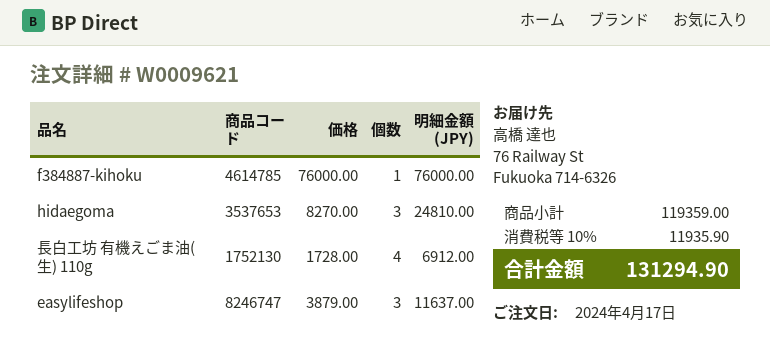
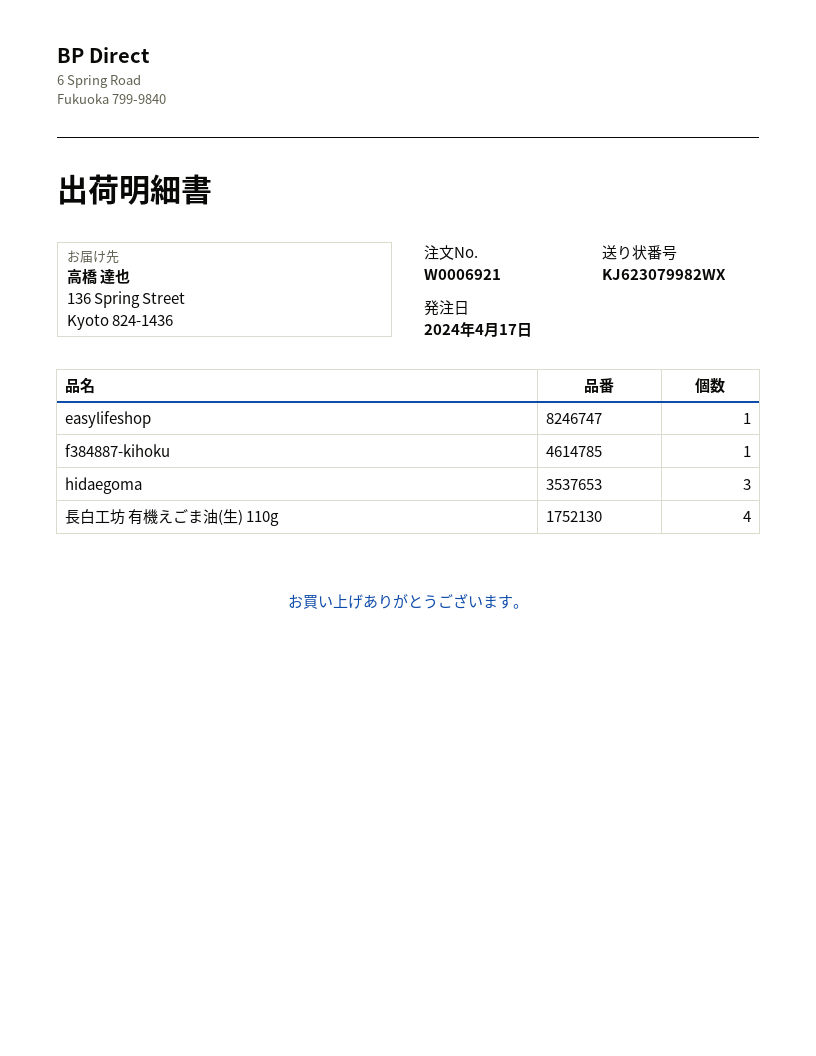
order number: W0009621 -> W0006921
ship to: 76 Railway St, Fukuoka 714-6326 -> 136 Spring Street, Kyoto 824-1436
easylifeshop: 3 -> 1

